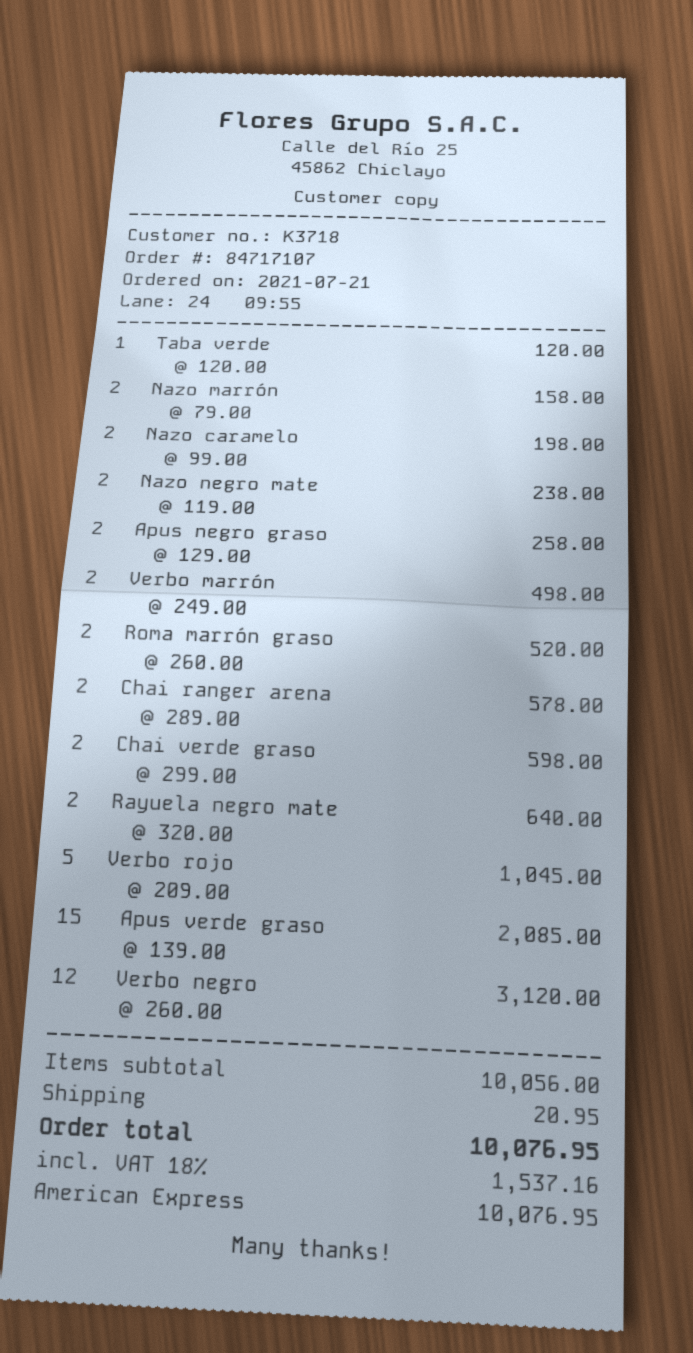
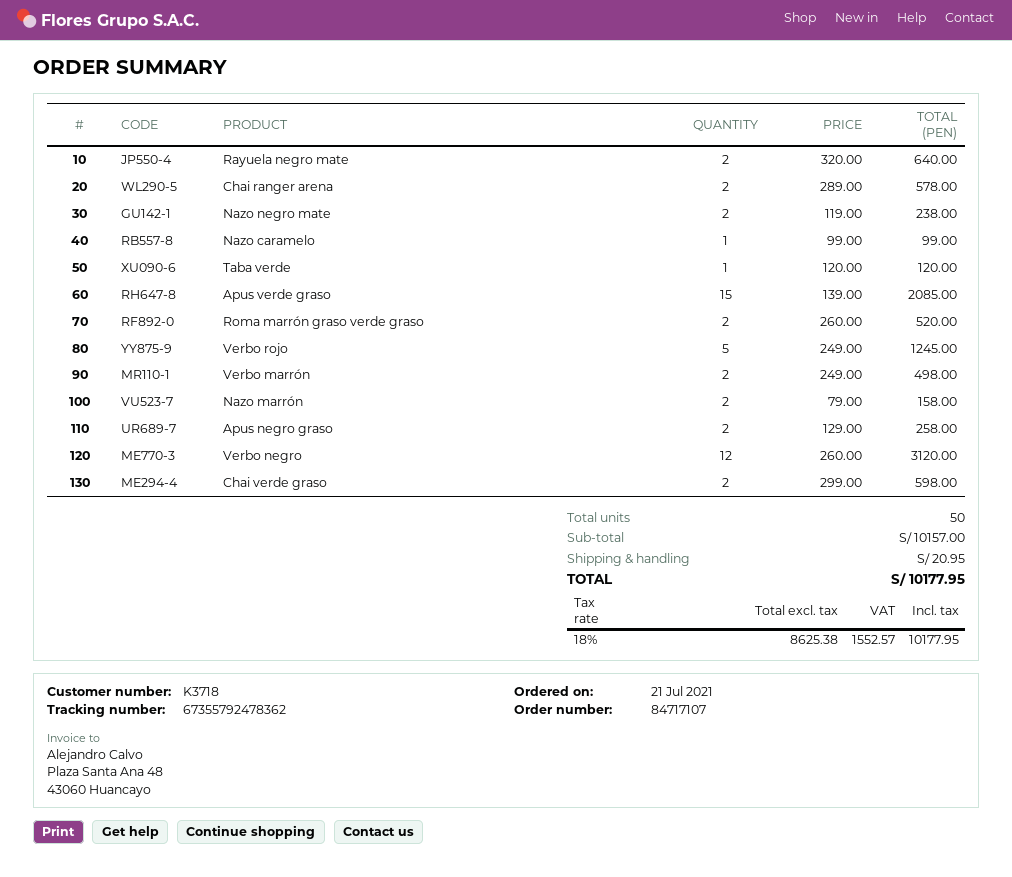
Nazo caramelo: 2 x 99.00 = 198.00 -> 1 x 99.00 = 99.00
Verbo rojo: 5 x 209.00 = 1045.00 -> 5 x 249.00 = 1245.00
subtotal: 10056.00 -> 10157.00
tax: 18% = 1537.16 -> 18% = 1552.57
total: 10076.95 -> 10177.95

